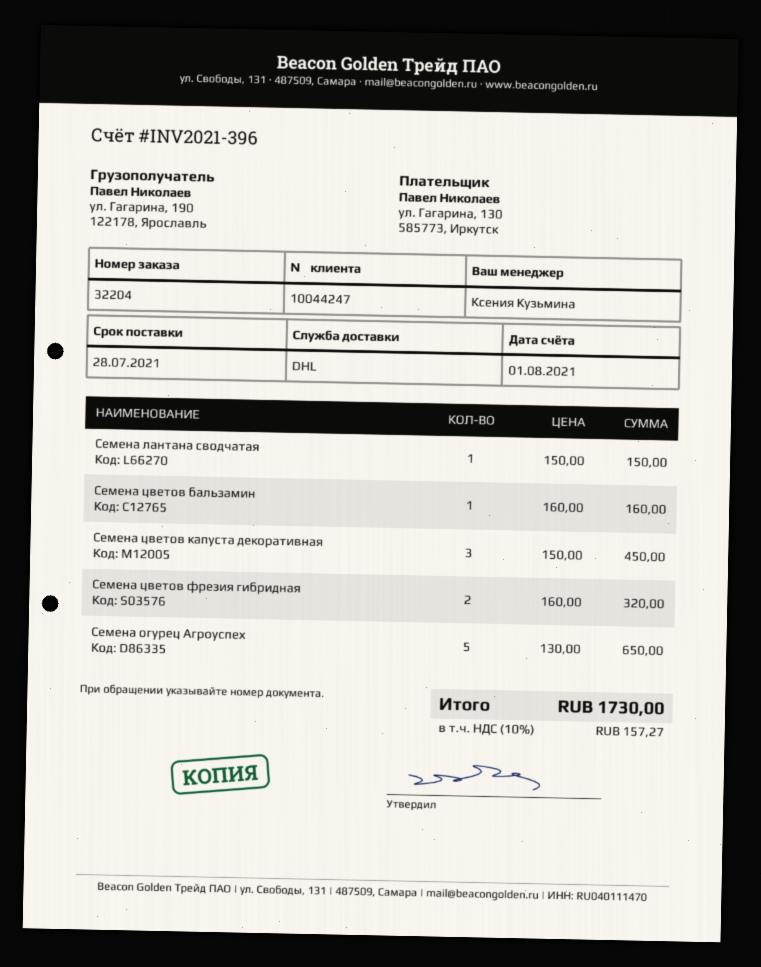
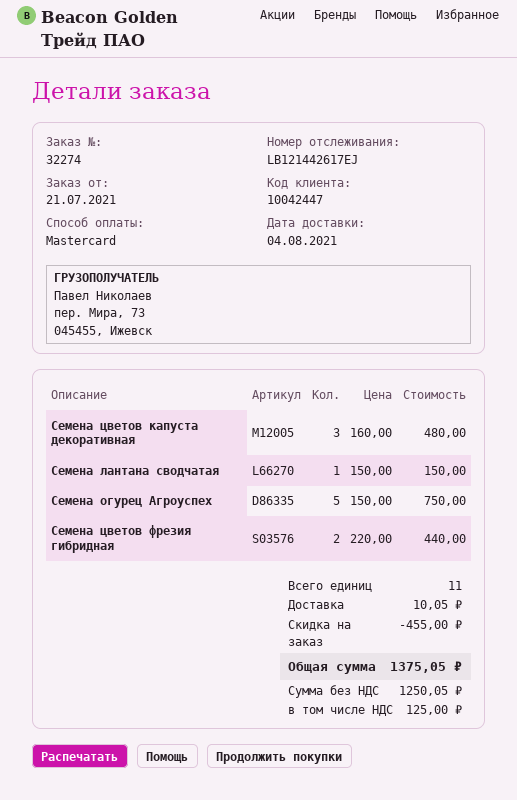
order number: 32204 -> 32274
delivery date: 2021-07-28 -> 2021-08-04
customer number: 10044247 -> 10042447
ship to: ул. Гагарина, 190, 122178, Ярославль -> пер. Мира, 73, 045455, Ижевск
Семена цветов бальзамин: 1 x 160.00 = 160.00 -> none
Семена цветов капуста декоративная: 3 x 150.00 = 450.00 -> 3 x 160.00 = 480.00
Семена цветов фрезия гибридная: 2 x 160.00 = 320.00 -> 2 x 220.00 = 440.00
Семена огурец Агроуспех: 5 x 130.00 = 650.00 -> 5 x 150.00 = 750.00
discount: none -> 455.00
shipping: none -> 10.05
tax: 157.27 -> 125.00
total: 1730.00 -> 1375.05

